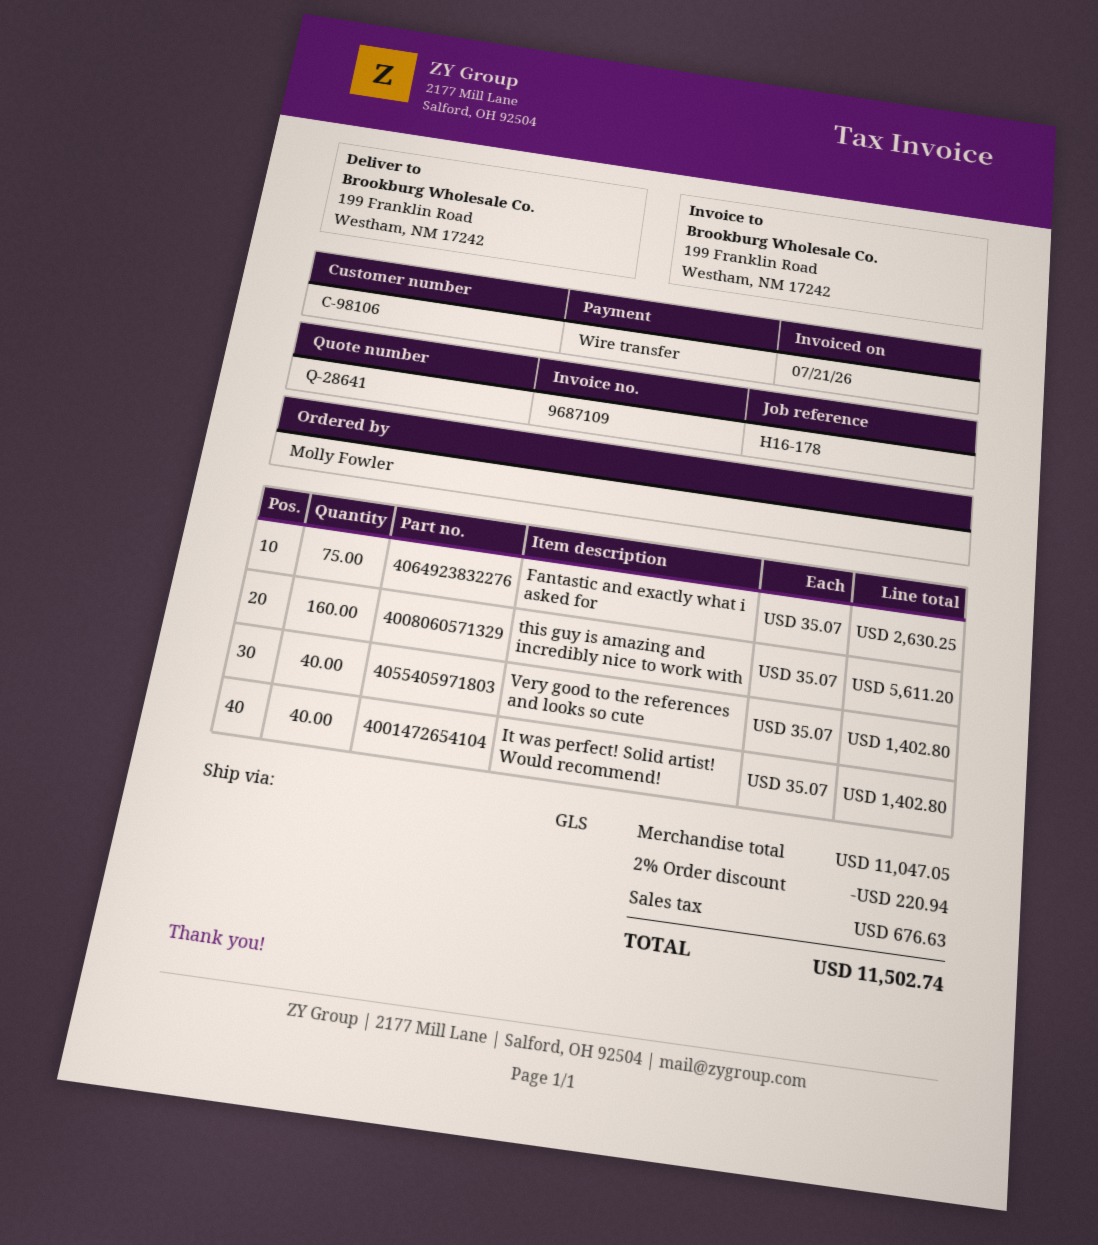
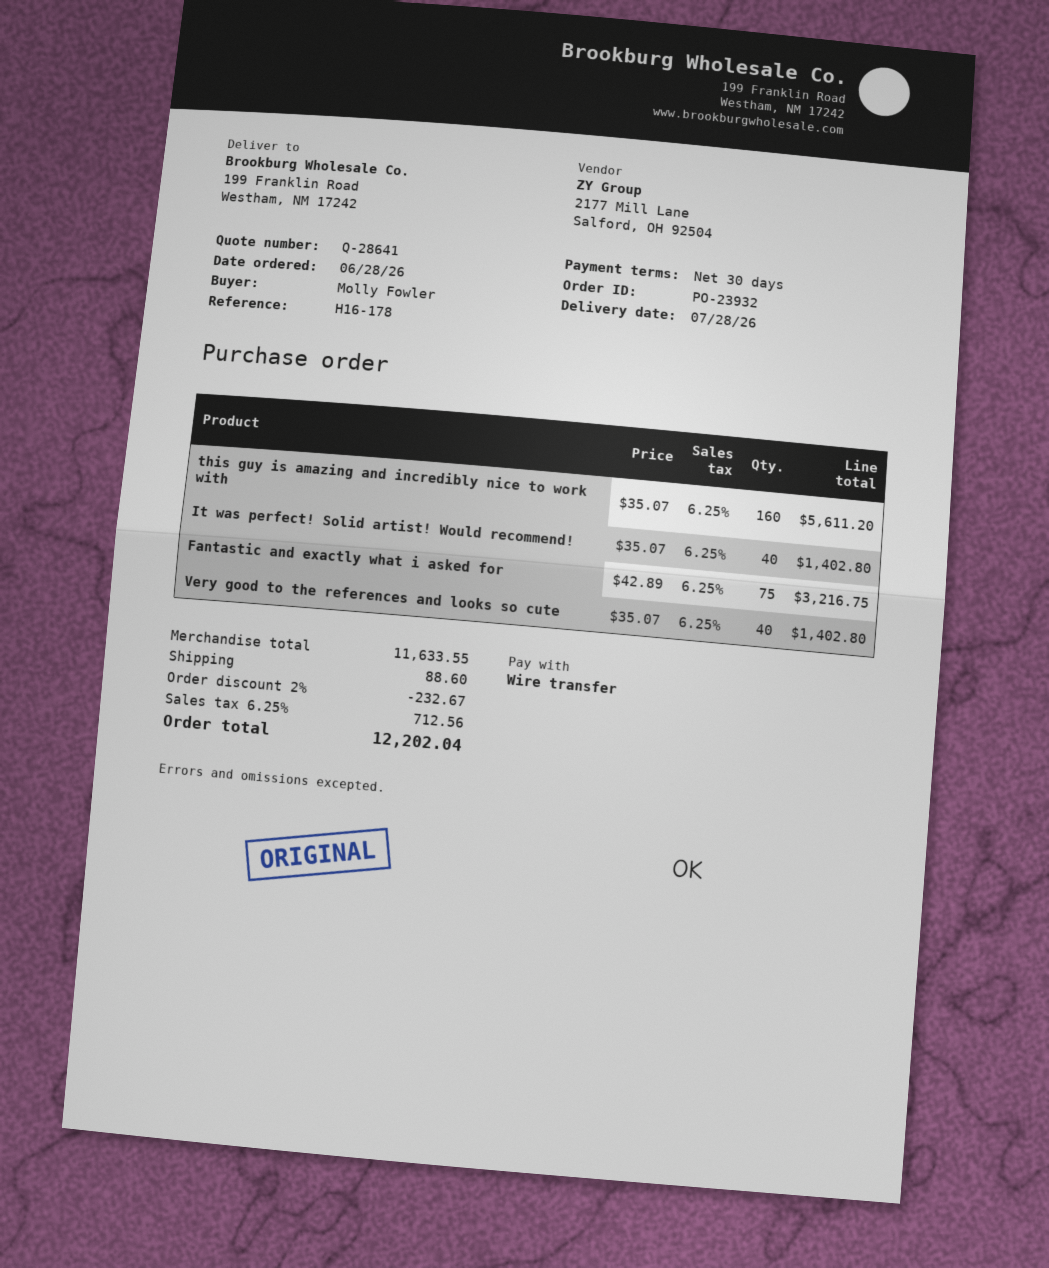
Fantastic and exactly what i asked for: 75 x 35.07 = 2630.25 -> 75 x 42.89 = 3216.75
subtotal: 11047.05 -> 11633.55
discount: 2% = 220.94 -> 2% = 232.67
shipping: none -> 88.60
tax: 676.63 -> 712.56
total: 11502.74 -> 12202.04

